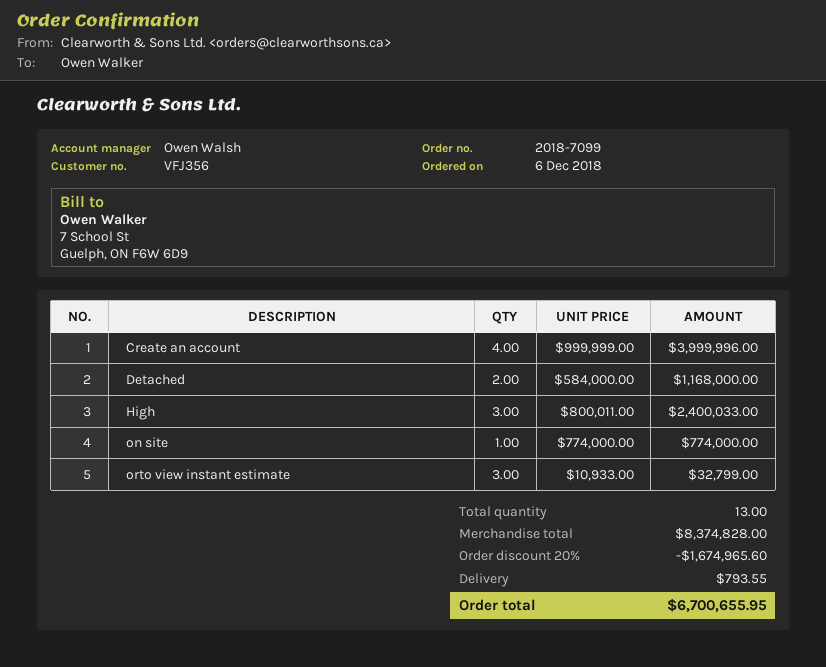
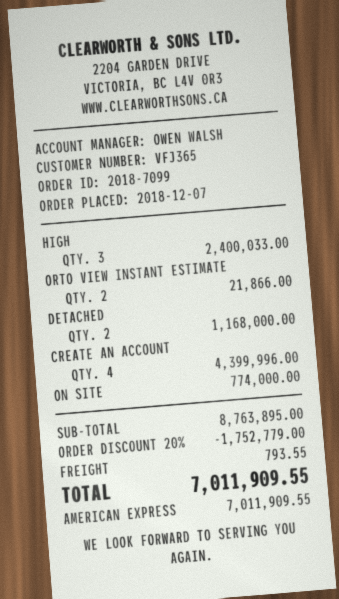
order date: 2018-12-06 -> 2018-12-07
customer number: VFJ356 -> VFJ365
Create an account: 4 for 3999996.00 -> 4 for 4399996.00
orto view instant estimate: 3 for 32799.00 -> 2 for 21866.00
subtotal: 8374828.00 -> 8763895.00
discount: 20% = 1674965.60 -> 20% = 1752779.00
total: 6700655.95 -> 7011909.55

